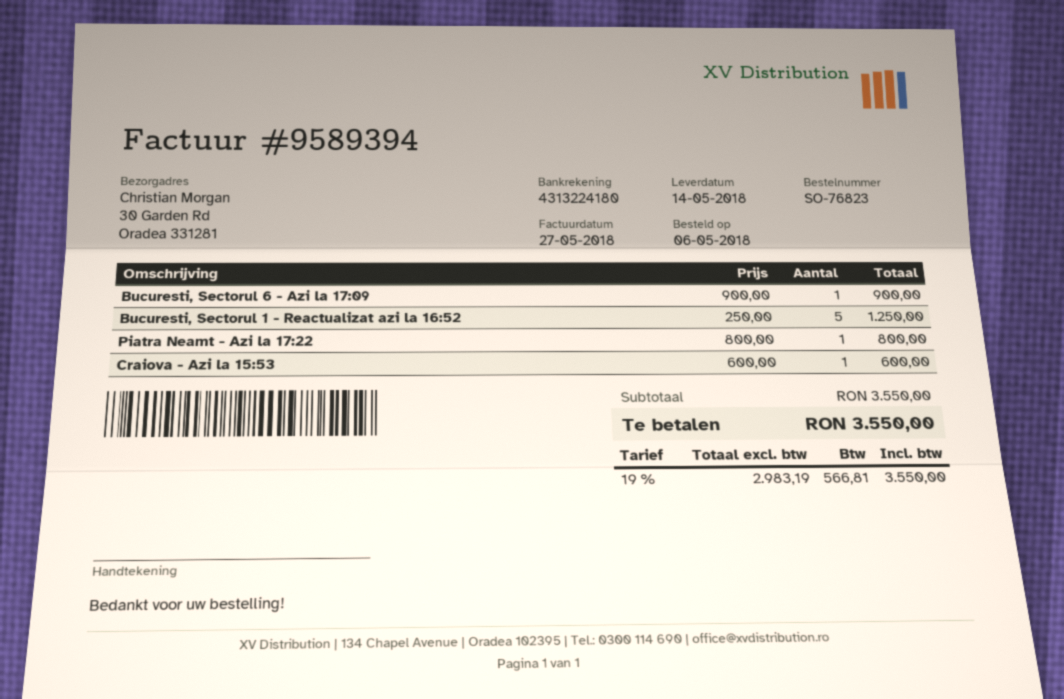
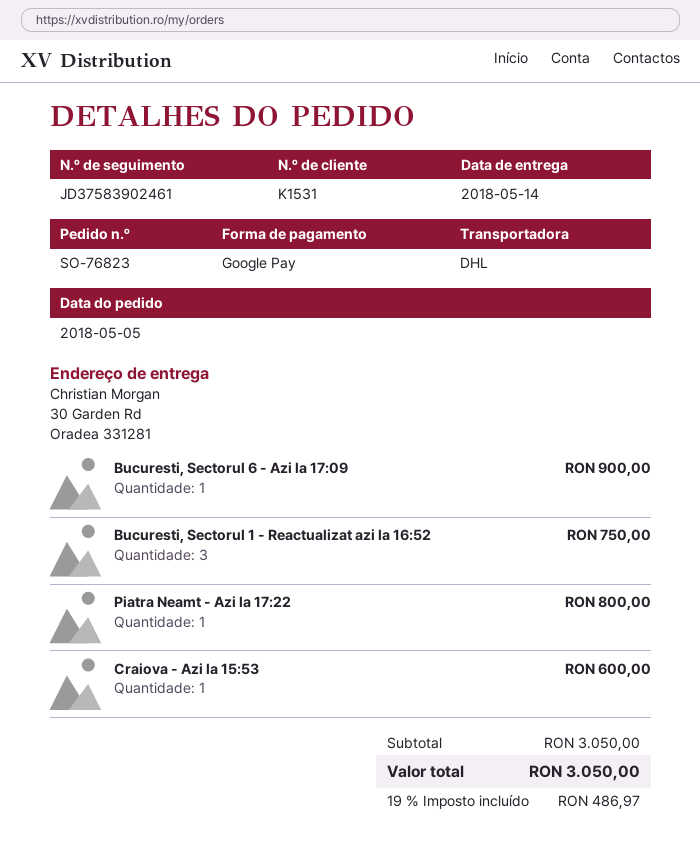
order date: 2018-05-06 -> 2018-05-05
Bucuresti, Sectorul 1 - Reactualizat azi la 16:52: 5 for 1250.00 -> 3 for 750.00
subtotal: 3550.00 -> 3050.00
tax: 19% = 566.81 -> 19% = 486.97
total: 3550.00 -> 3050.00

